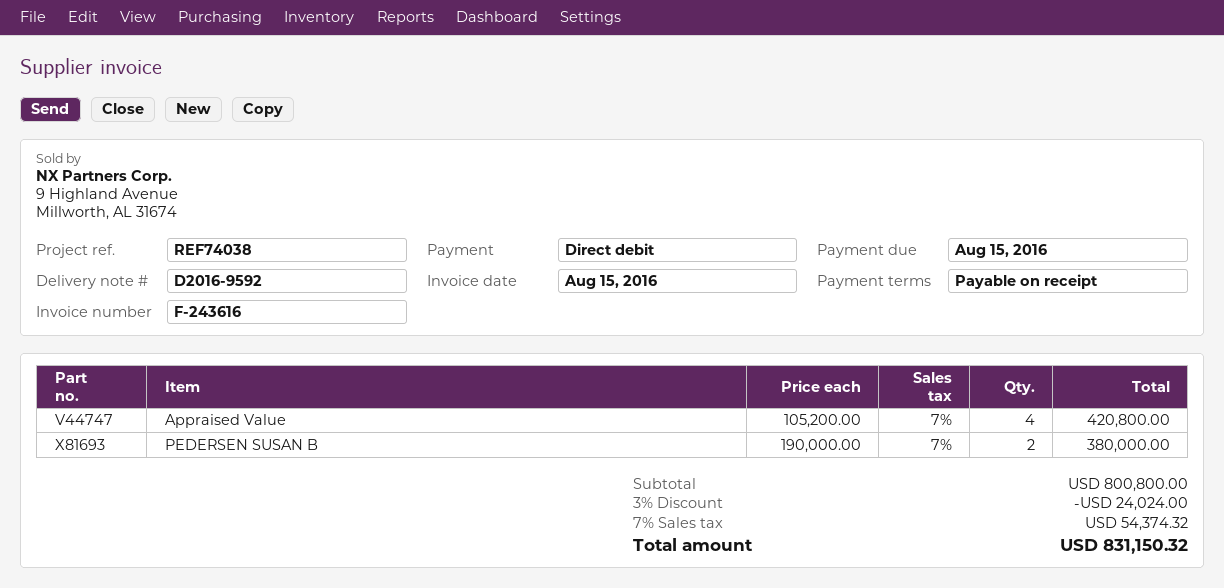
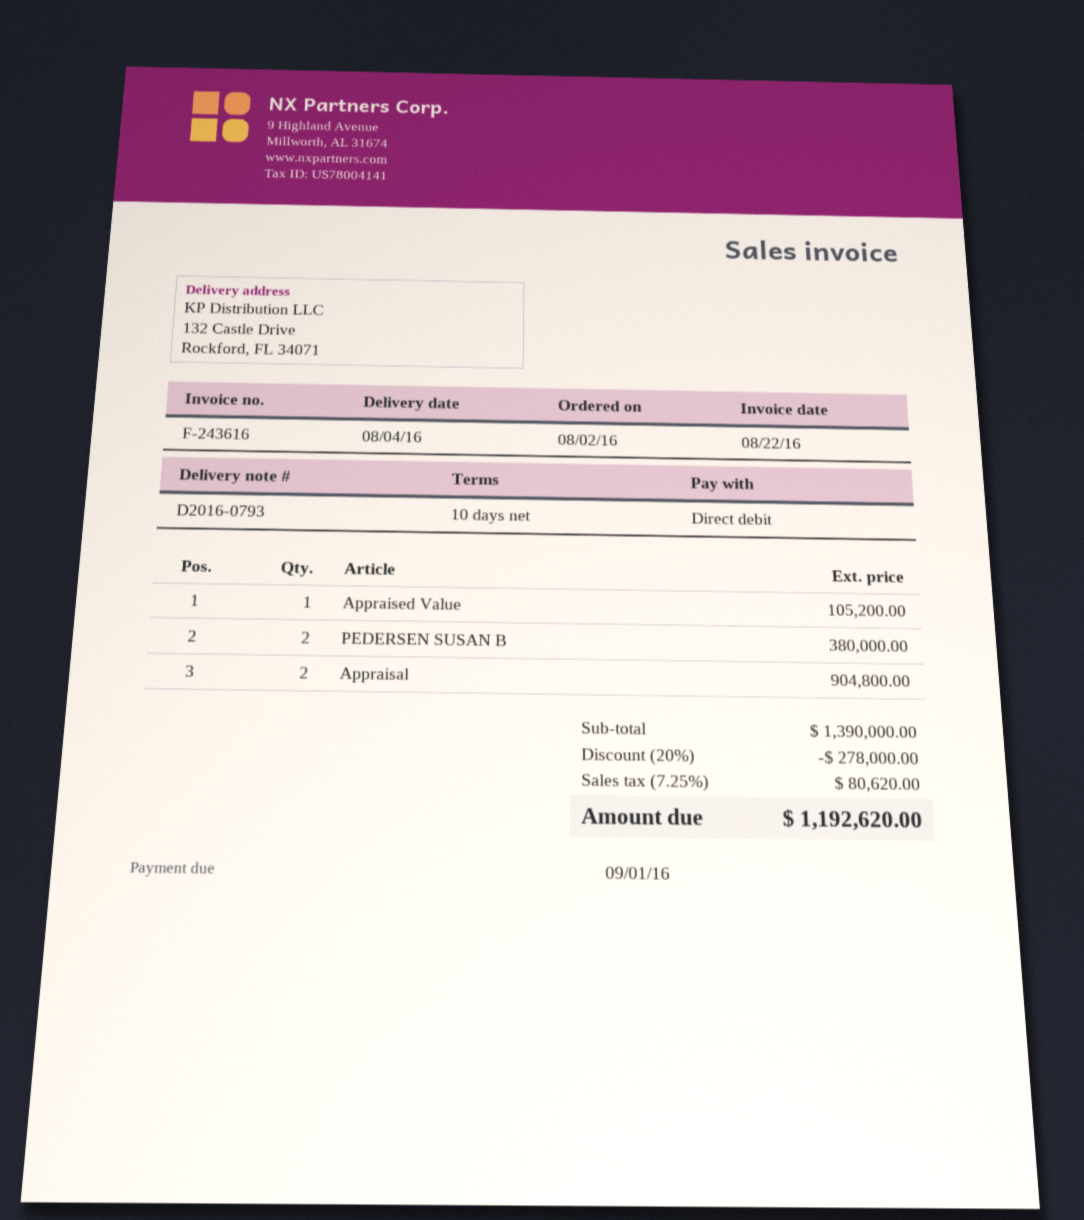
delivery note number: D2016-9592 -> D2016-0793
invoice date: 2016-08-15 -> 2016-08-22
payment terms: on receipt -> 10 days
due date: 2016-08-15 -> 2016-09-01
Appraised Value: 4 for 420800.00 -> 1 for 105200.00
Appraisal: none -> 2 for 904800.00
subtotal: 800800.00 -> 1390000.00
discount: 3% = 24024.00 -> 20% = 278000.00
tax: 7% = 54374.32 -> 7.25% = 80620.00
total: 831150.32 -> 1192620.00

